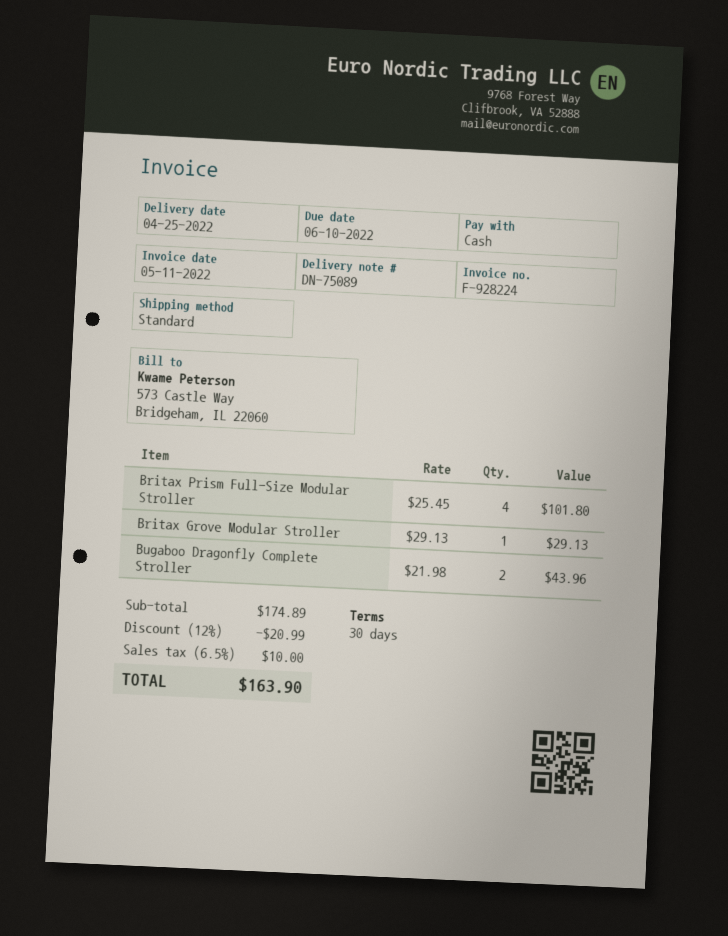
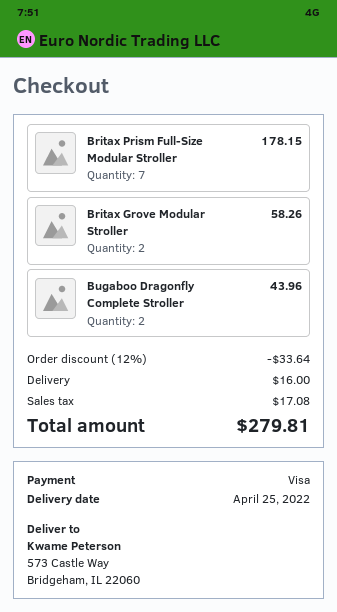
payment method: cash -> Visa
Britax Prism Full-Size Modular Stroller: 4 for 101.80 -> 7 for 178.15
Britax Grove Modular Stroller: 1 for 29.13 -> 2 for 58.26
discount: 12% = 20.99 -> 12% = 33.64
shipping: none -> 16.00
tax: 10.00 -> 17.08
total: 163.90 -> 279.81

